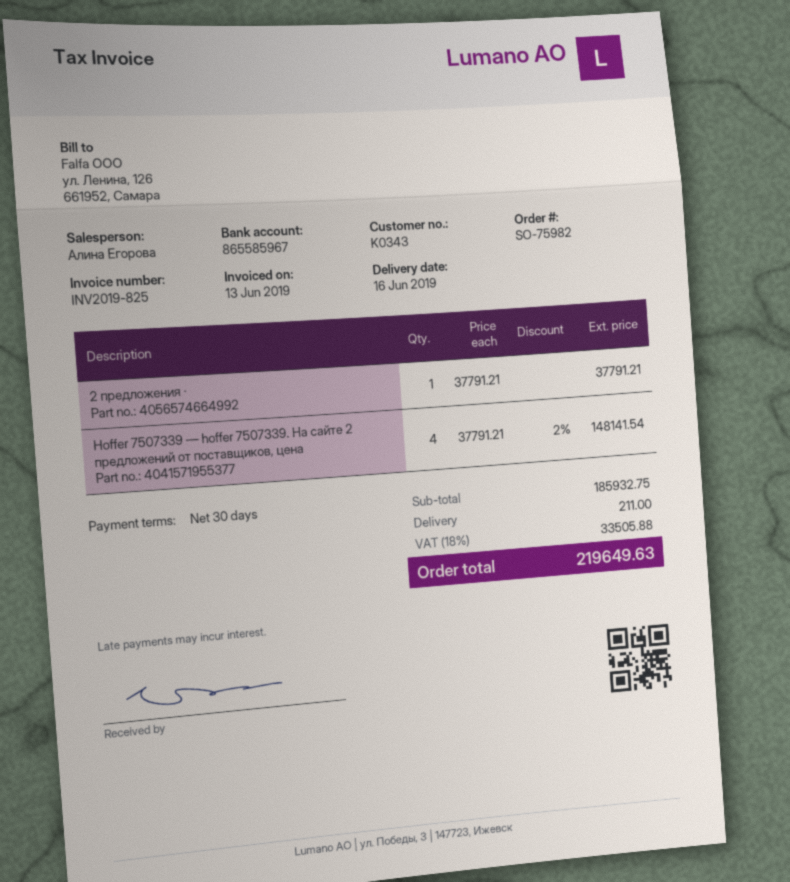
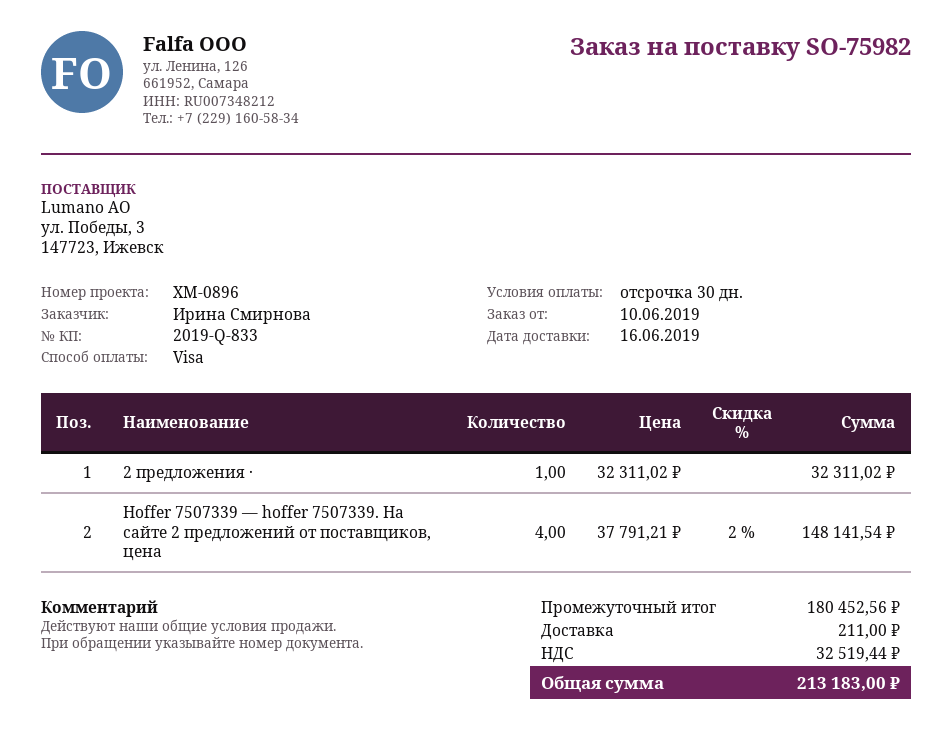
2 предложения ·: 1 x 37791.21 = 37791.21 -> 1 x 32311.02 = 32311.02
subtotal: 185932.75 -> 180452.56
tax: 33505.88 -> 32519.44
total: 219649.63 -> 213183.00

